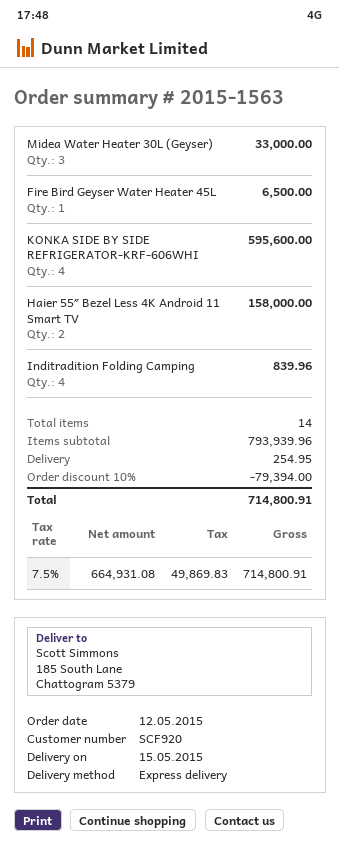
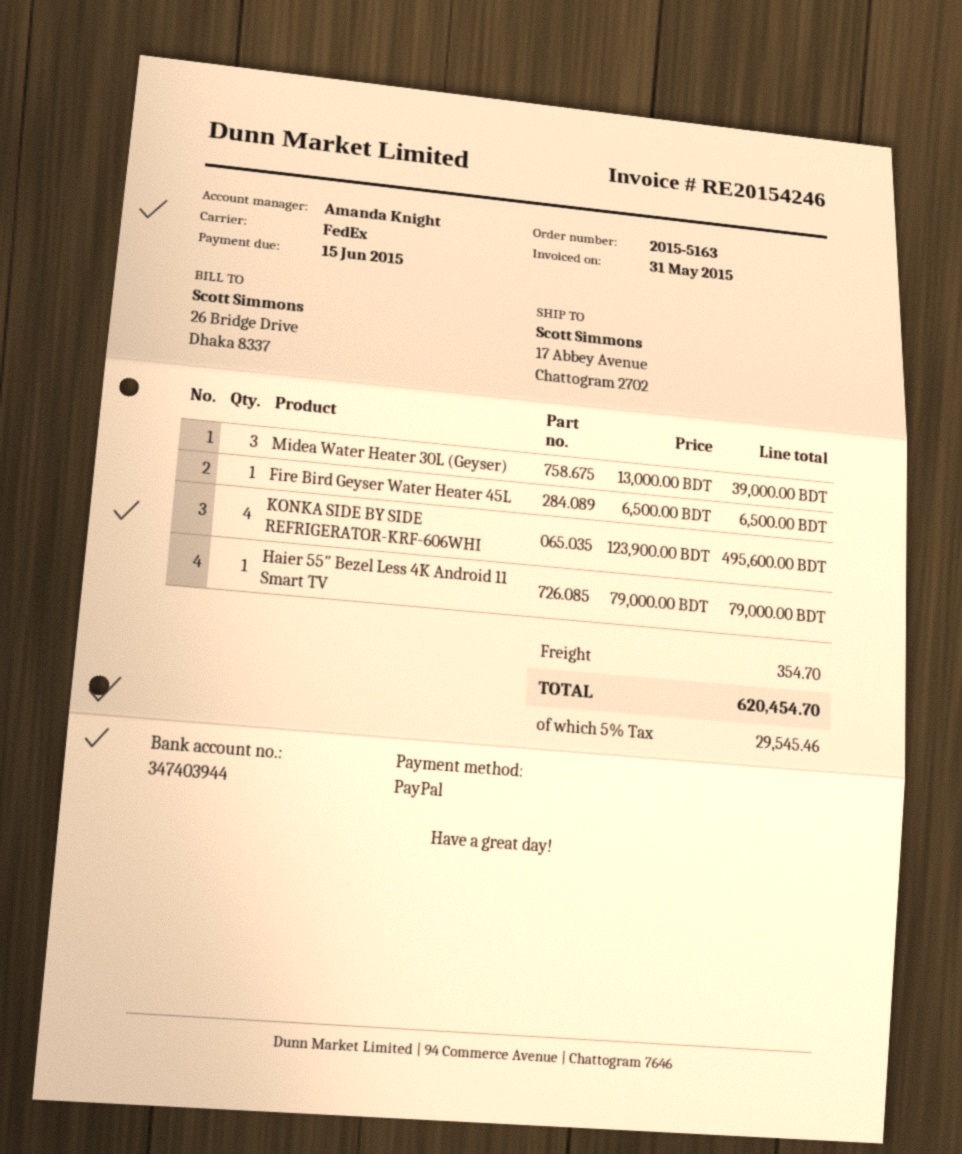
order number: 2015-1563 -> 2015-5163
shipping method: express -> FedEx
ship to: 185 South Lane, Chattogram 5379 -> 17 Abbey Avenue, Chattogram 2702
Midea Water Heater 30L (Geyser): 3 for 33000.00 -> 3 for 39000.00
KONKA SIDE BY SIDE REFRIGERATOR-KRF-606WHI: 4 for 595600.00 -> 4 for 495600.00
Haier 55″ Bezel Less 4K Android 11 Smart TV: 2 for 158000.00 -> 1 for 79000.00
Inditradition Folding Camping: 4 for 839.96 -> none
discount: 10% = 79394.00 -> none
shipping: 254.95 -> 354.70
tax: 7.5% = 49869.83 -> 5% = 29545.46
total: 714800.91 -> 620454.70

